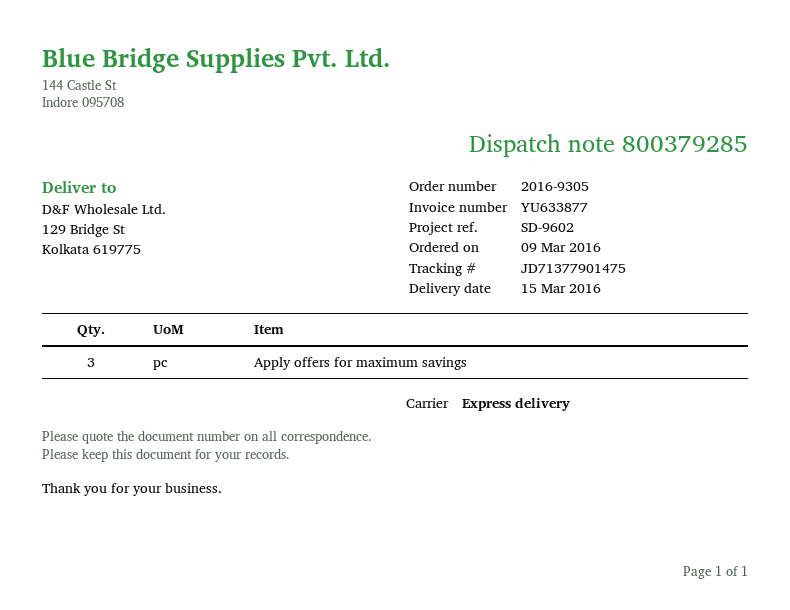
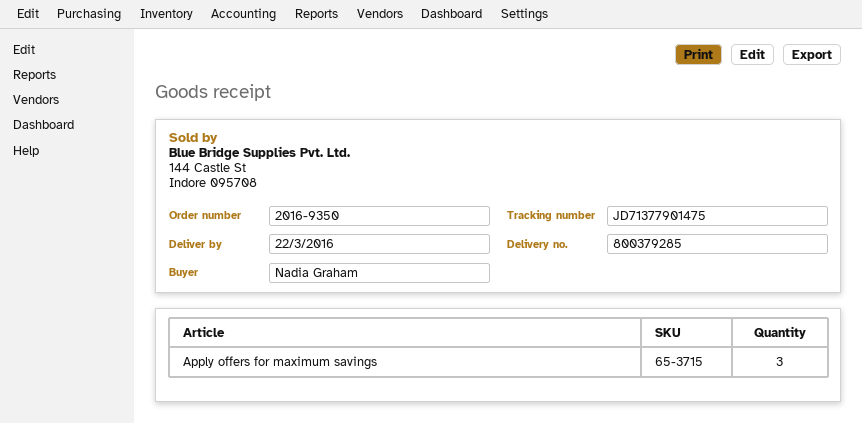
order number: 2016-9305 -> 2016-9350
delivery date: 2016-03-15 -> 2016-03-22

